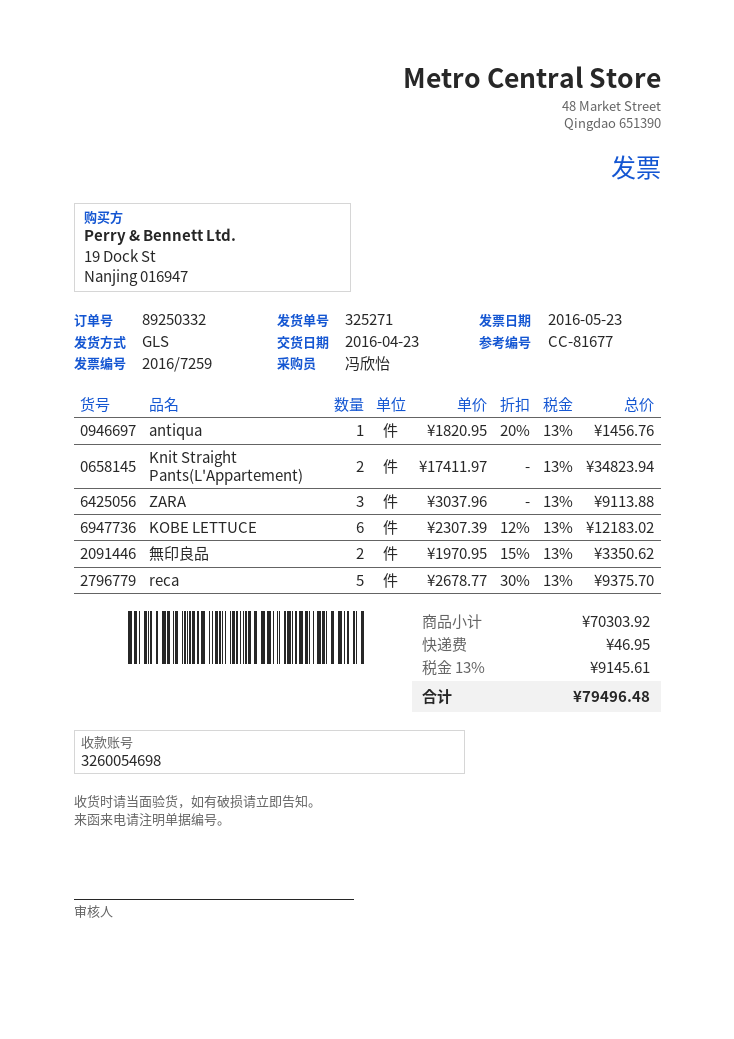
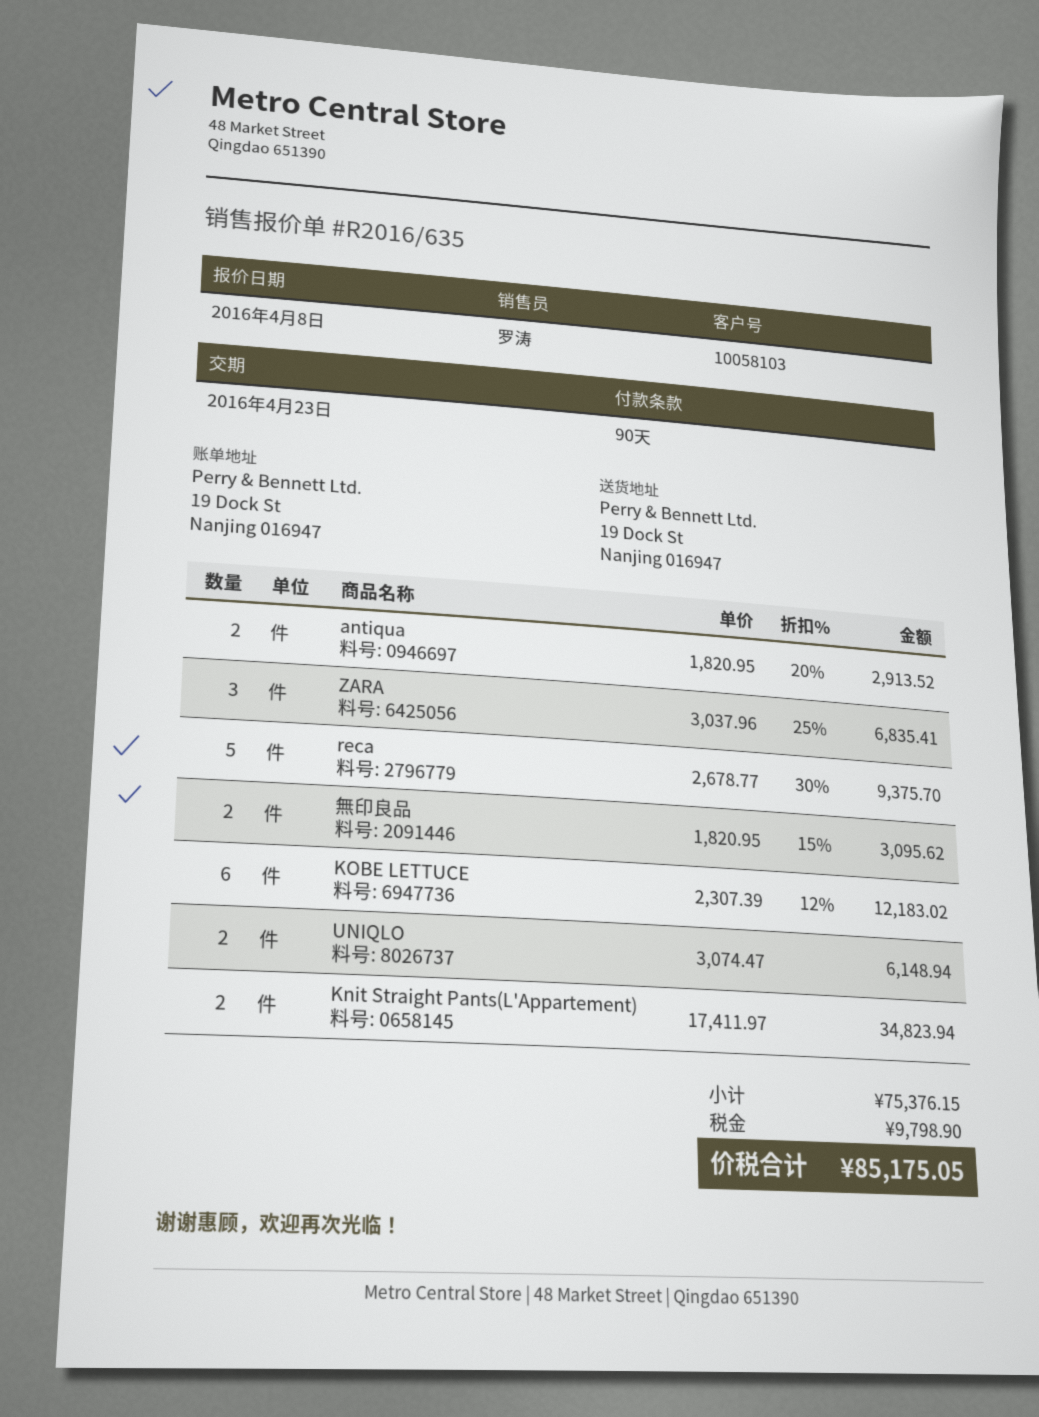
antiqua: 1 x 1820.95 - 20% = 1456.76 -> 2 x 1820.95 - 20% = 2913.52
ZARA: 3 x 3037.96 = 9113.88 -> 3 x 3037.96 - 25% = 6835.41
無印良品: 2 x 1970.95 - 15% = 3350.62 -> 2 x 1820.95 - 15% = 3095.62
UNIQLO: none -> 2 x 3074.47 = 6148.94
subtotal: 70303.92 -> 75376.15
shipping: 46.95 -> none
tax: 9145.61 -> 9798.90
total: 79496.48 -> 85175.05

